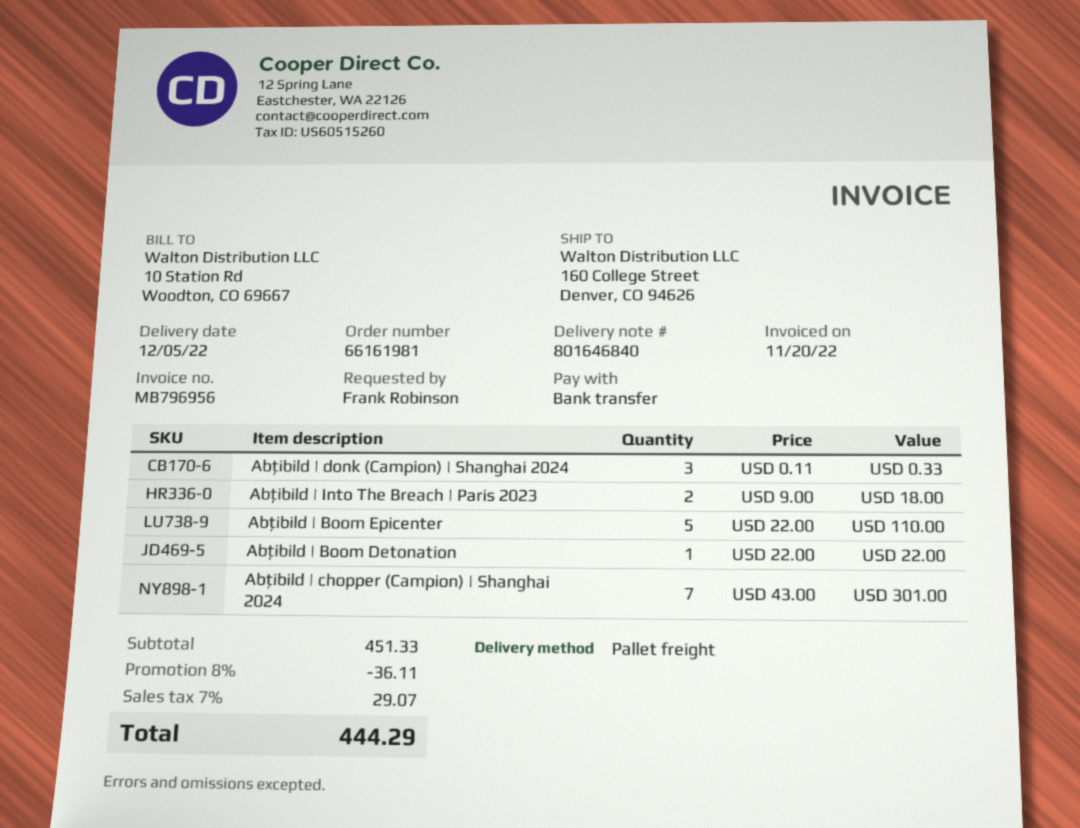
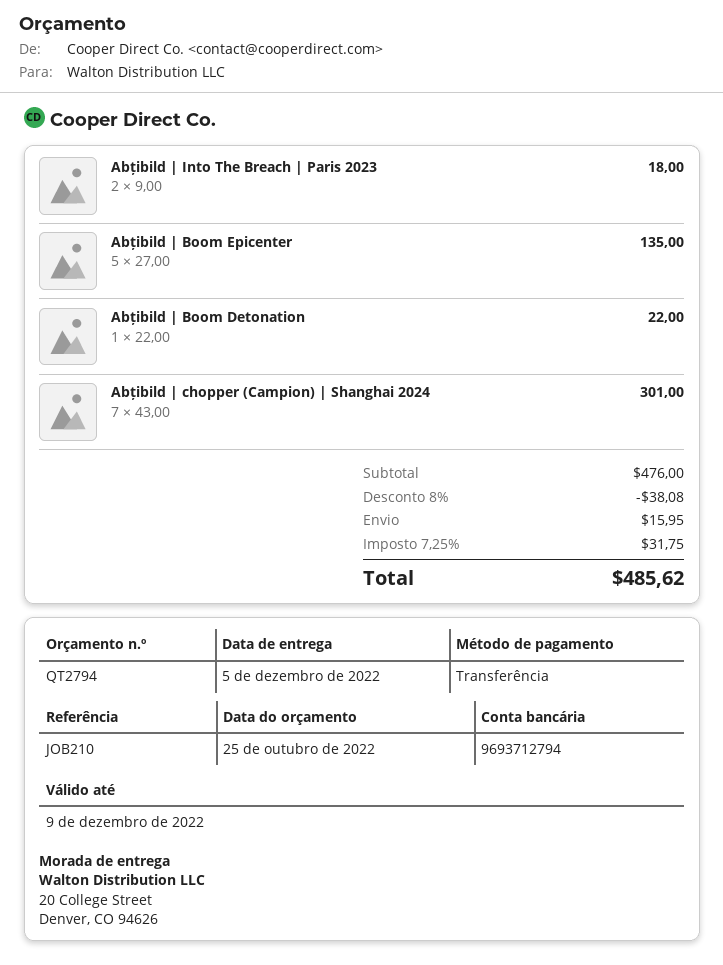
ship to: 160 College Street, Denver, CO 94626 -> 20 College Street, Denver, CO 94626
Abțibild | donk (Campion) | Shanghai 2024: 3 x 0.11 = 0.33 -> none
Abțibild | Boom Epicenter: 5 x 22.00 = 110.00 -> 5 x 27.00 = 135.00
subtotal: 451.33 -> 476.00
discount: 8% = 36.11 -> 8% = 38.08
shipping: none -> 15.95
tax: 7% = 29.07 -> 7.25% = 31.75
total: 444.29 -> 485.62

